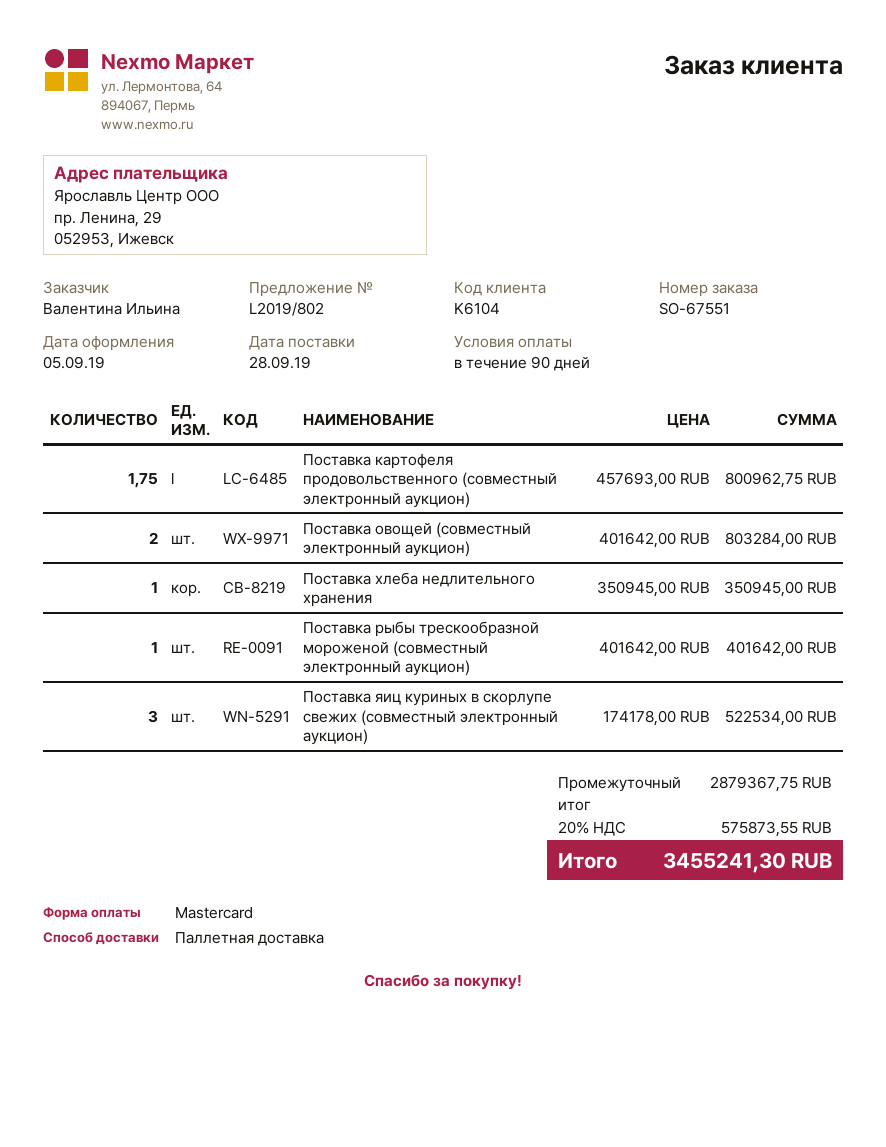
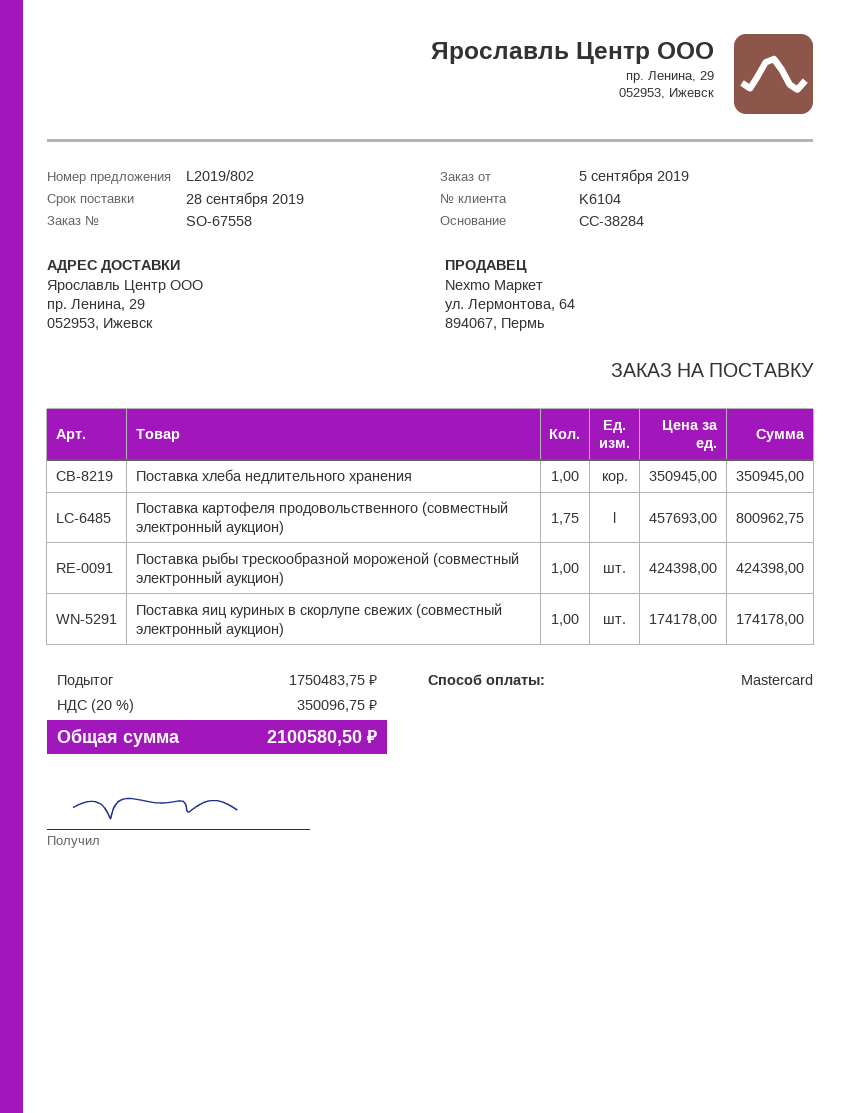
order number: SO-67551 -> SO-67558
Поставка овощей (совместный электронный аукцион): 2 x 401642.00 = 803284.00 -> none
Поставка рыбы трескообразной мороженой (совместный электронный аукцион): 1 x 401642.00 = 401642.00 -> 1 x 424398.00 = 424398.00
Поставка яиц куриных в скорлупе свежих (совместный электронный аукцион): 3 x 174178.00 = 522534.00 -> 1 x 174178.00 = 174178.00
subtotal: 2879367.75 -> 1750483.75
tax: 20% = 575873.55 -> 20% = 350096.75
total: 3455241.30 -> 2100580.50

